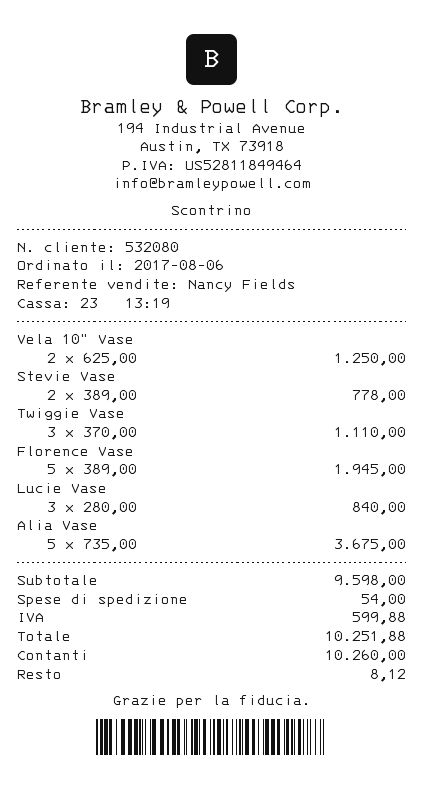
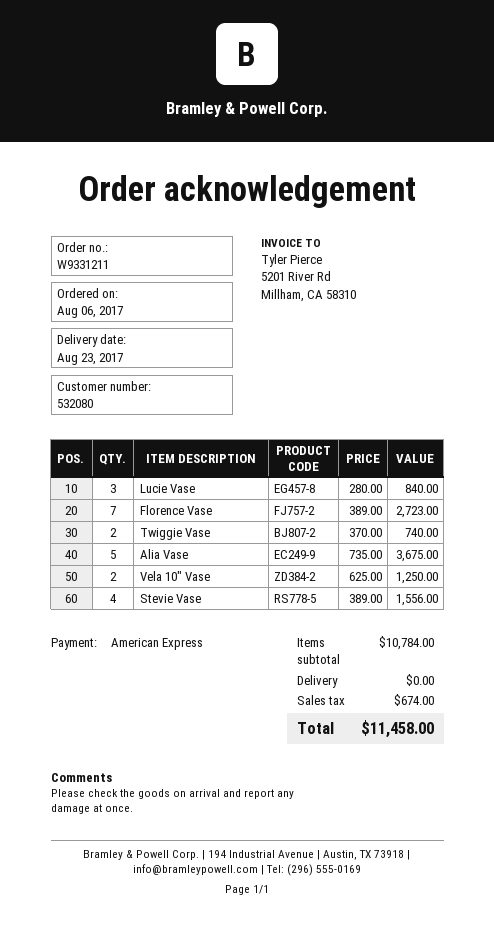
payment method: cash -> American Express
Stevie Vase: 2 x 389.00 = 778.00 -> 4 x 389.00 = 1556.00
Twiggie Vase: 3 x 370.00 = 1110.00 -> 2 x 370.00 = 740.00
Florence Vase: 5 x 389.00 = 1945.00 -> 7 x 389.00 = 2723.00
subtotal: 9598.00 -> 10784.00
shipping: 54.00 -> 0.00
tax: 599.88 -> 674.00
total: 10251.88 -> 11458.00

